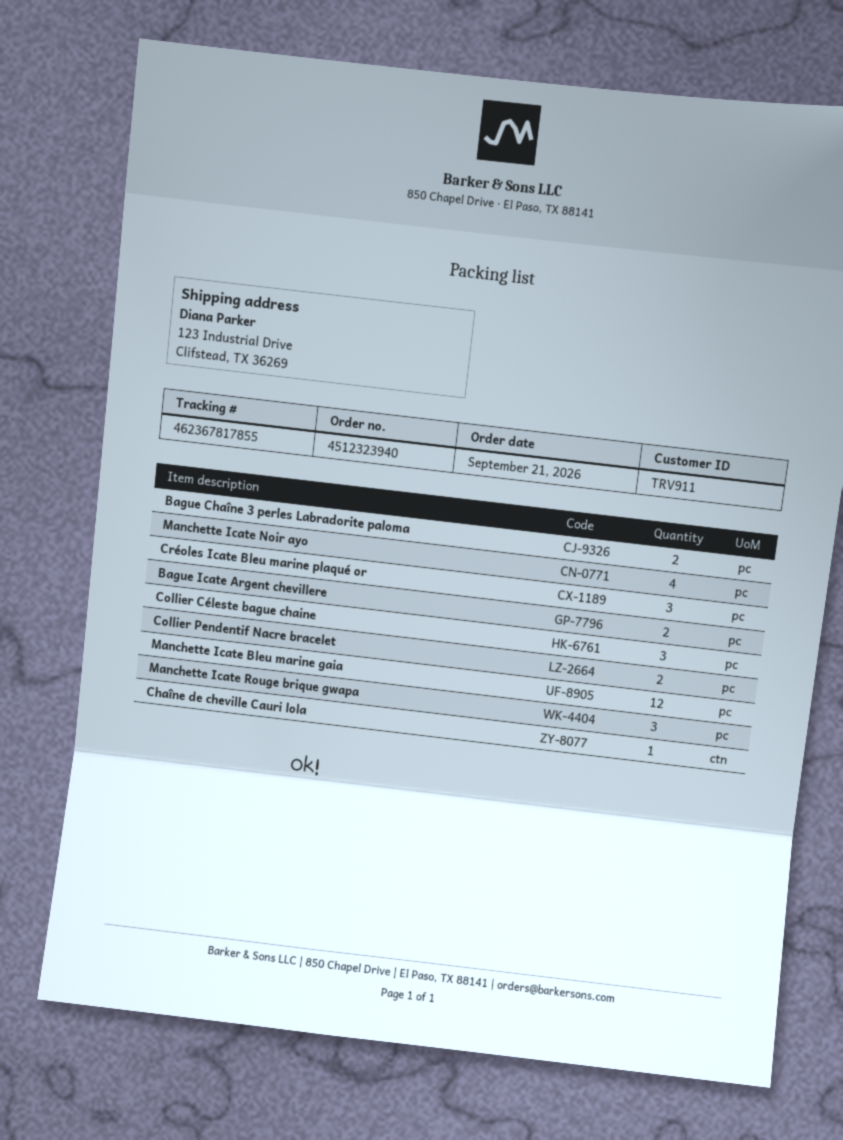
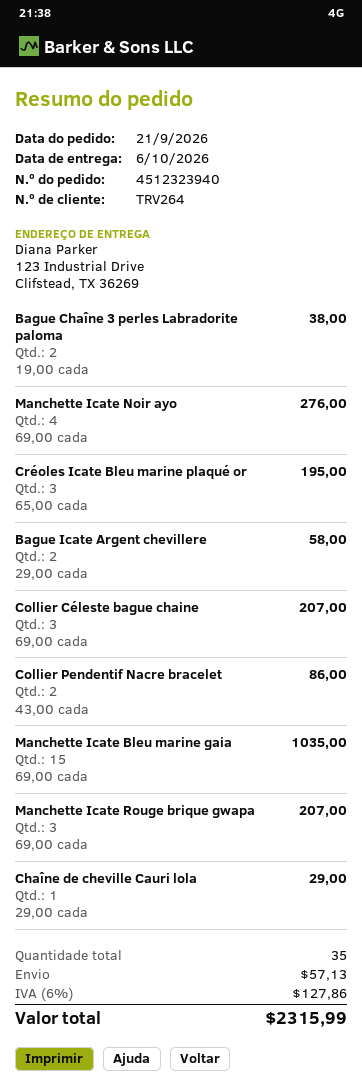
customer number: TRV911 -> TRV264
Manchette Icate Bleu marine gaia: 12 -> 15

